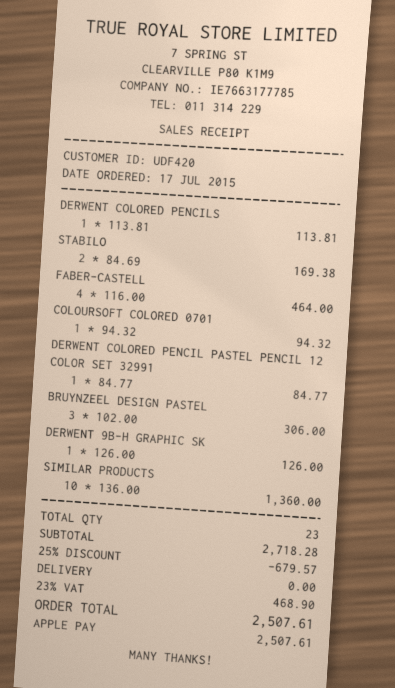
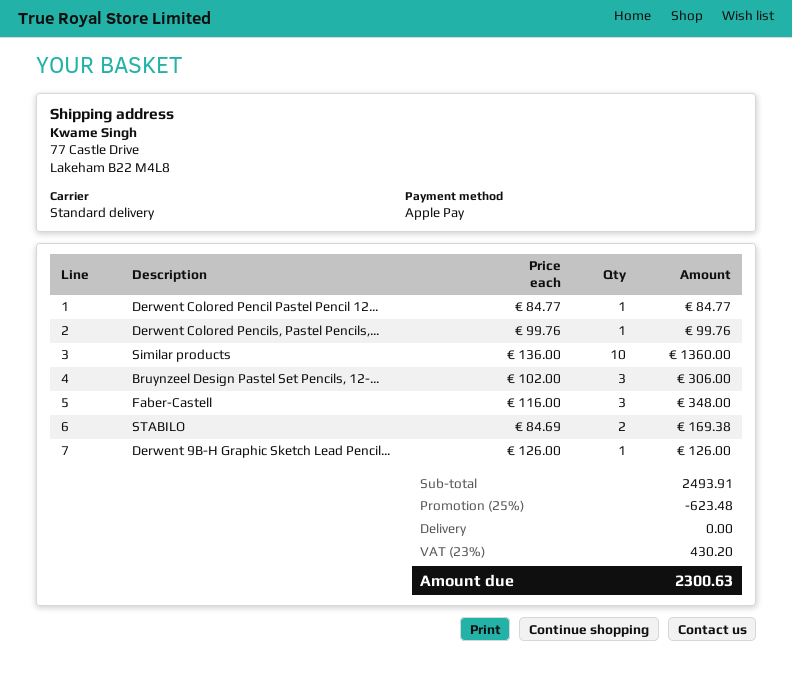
DERWENT COLORED PENCILS: 1 x 113.81 = 113.81 -> 1 x 99.76 = 99.76
FABER-CASTELL: 4 x 116.00 = 464.00 -> 3 x 116.00 = 348.00
COLOURSOFT COLORED 0701: 1 x 94.32 = 94.32 -> none
subtotal: 2718.28 -> 2493.91
discount: 25% = 679.57 -> 25% = 623.48
tax: 23% = 468.90 -> 23% = 430.20
total: 2507.61 -> 2300.63

